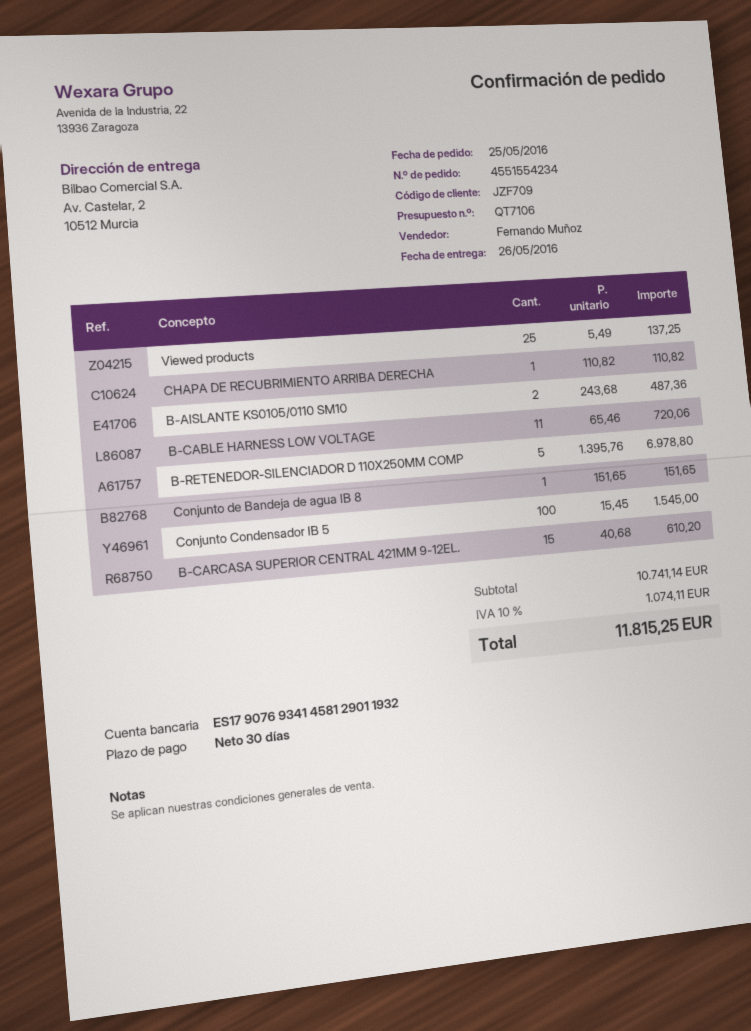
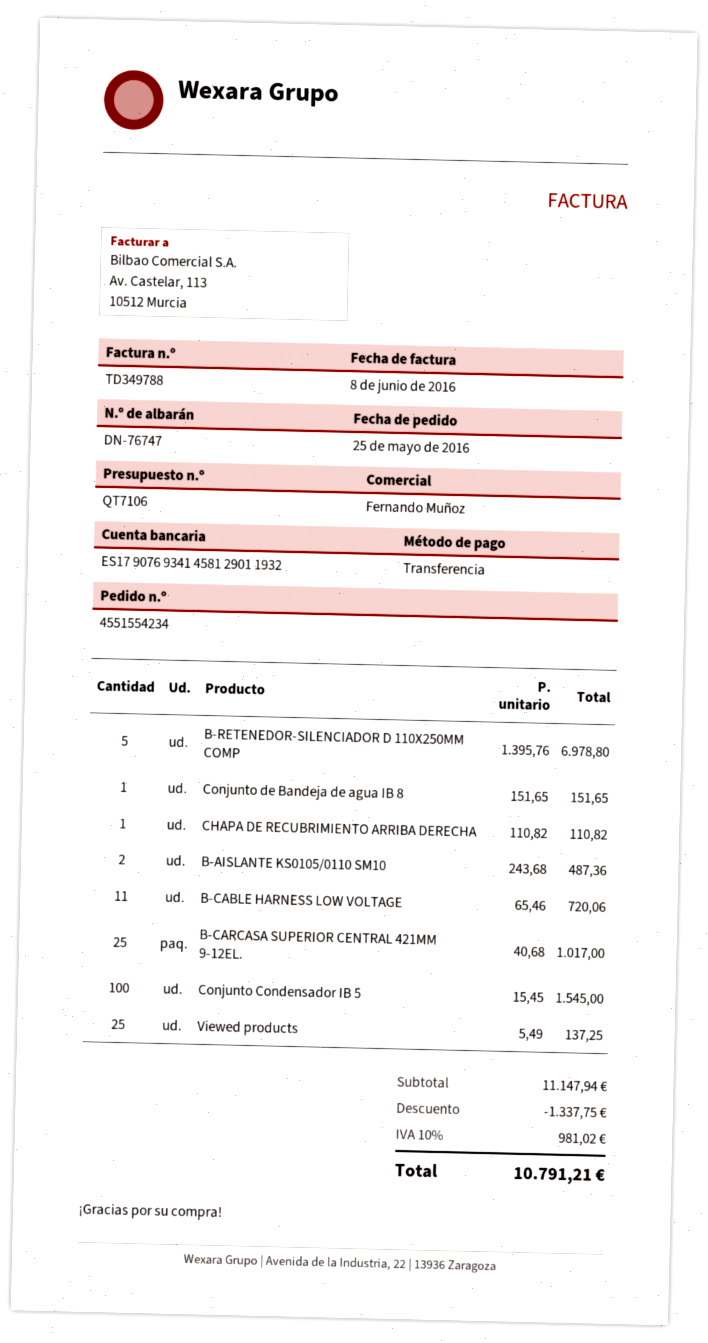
B-CARCASA SUPERIOR CENTRAL 421MM 9-12EL.: 15 x 40.68 = 610.20 -> 25 x 40.68 = 1017.00
subtotal: 10741.14 -> 11147.94
discount: none -> 1337.75
tax: 10% = 1074.11 -> 10% = 981.02
total: 11815.25 -> 10791.21

